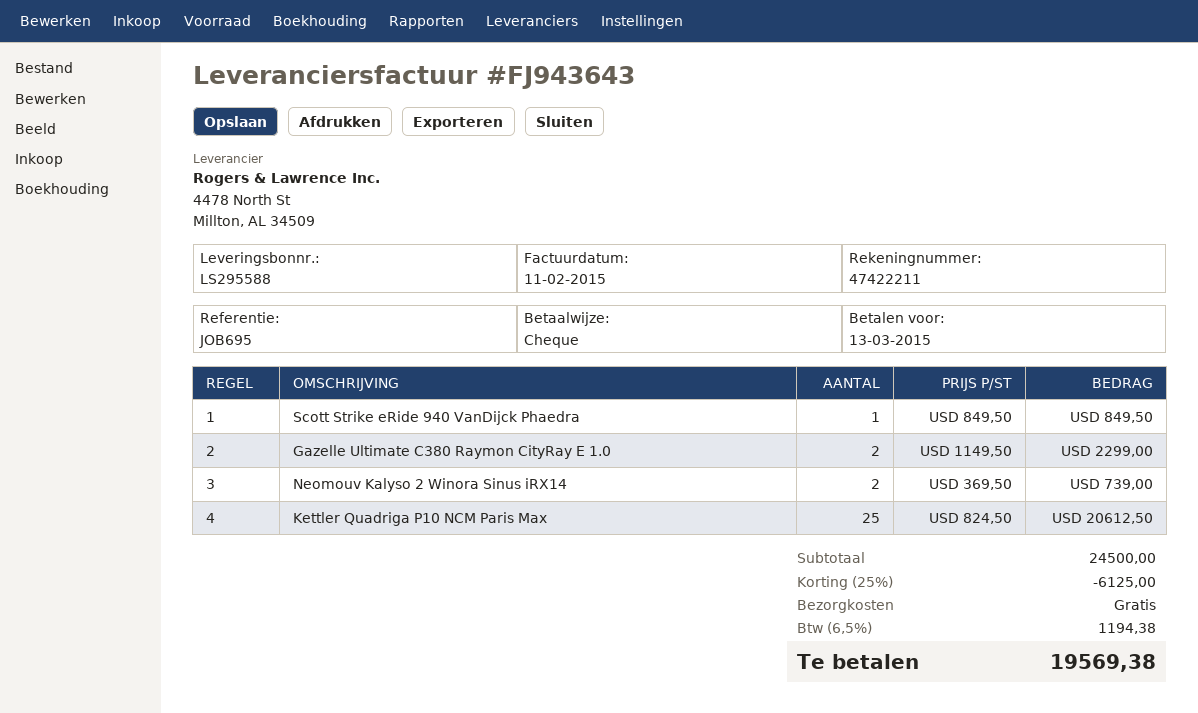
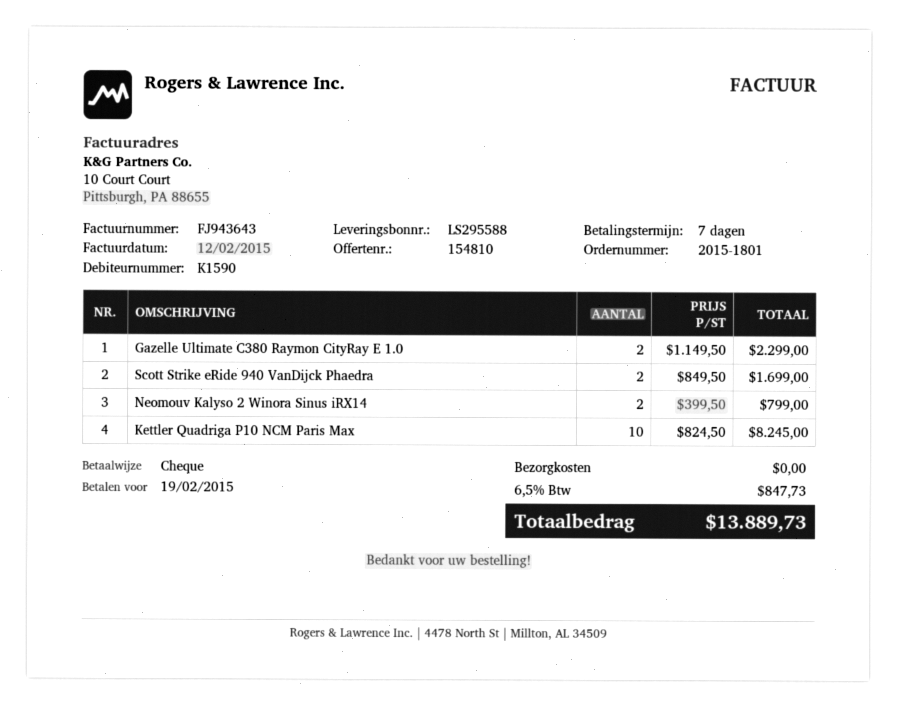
invoice date: 2015-02-11 -> 2015-02-12
due date: 2015-03-13 -> 2015-02-19
Scott Strike eRide 940 VanDijck Phaedra: 1 x 849.50 = 849.50 -> 2 x 849.50 = 1699.00
Neomouv Kalyso 2 Winora Sinus iRX14: 2 x 369.50 = 739.00 -> 2 x 399.50 = 799.00
Kettler Quadriga P10 NCM Paris Max: 25 x 824.50 = 20612.50 -> 10 x 824.50 = 8245.00
discount: 25% = 6125.00 -> none
tax: 6.5% = 1194.38 -> 6.5% = 847.73
total: 19569.38 -> 13889.73

